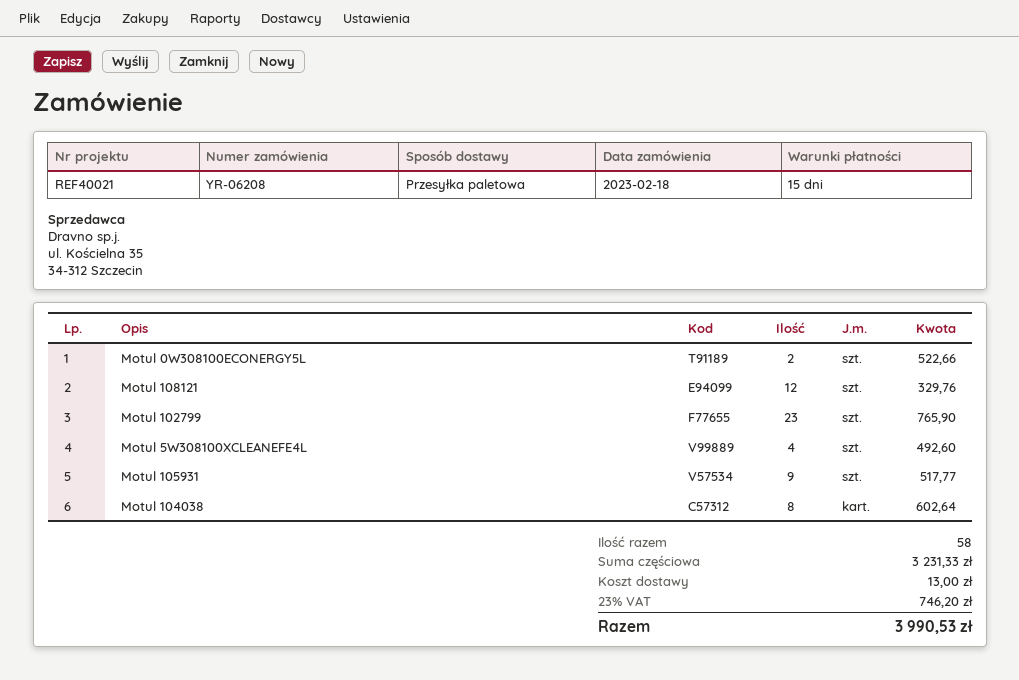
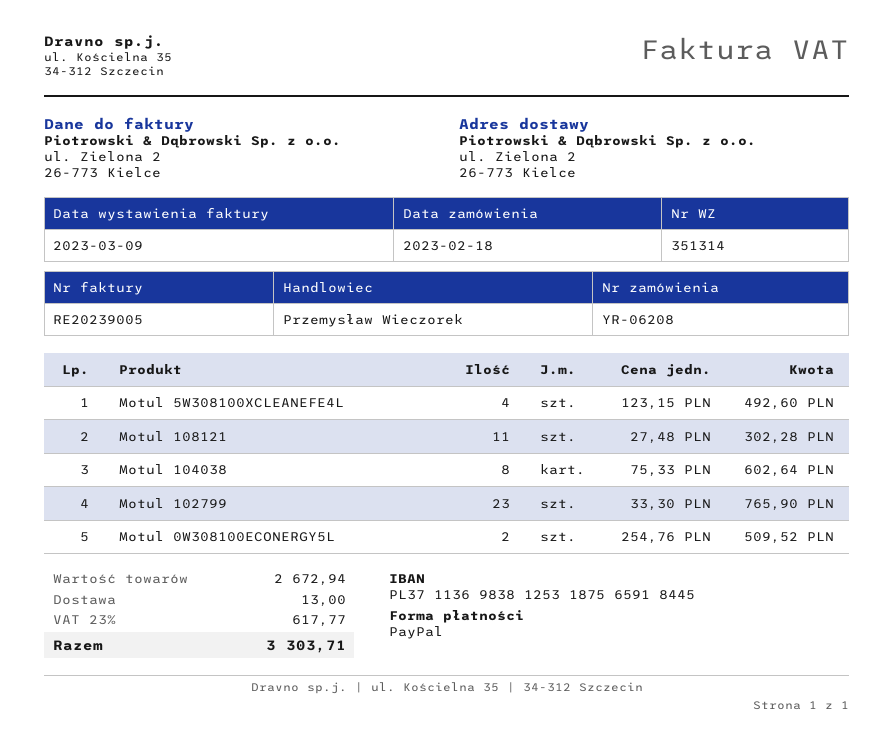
Motul 0W308100ECONERGY5L: 2 for 522.66 -> 2 for 509.52
Motul 108121: 12 for 329.76 -> 11 for 302.28
Motul 105931: 9 for 517.77 -> none
subtotal: 3231.33 -> 2672.94
tax: 23% = 746.20 -> 23% = 617.77
total: 3990.53 -> 3303.71

